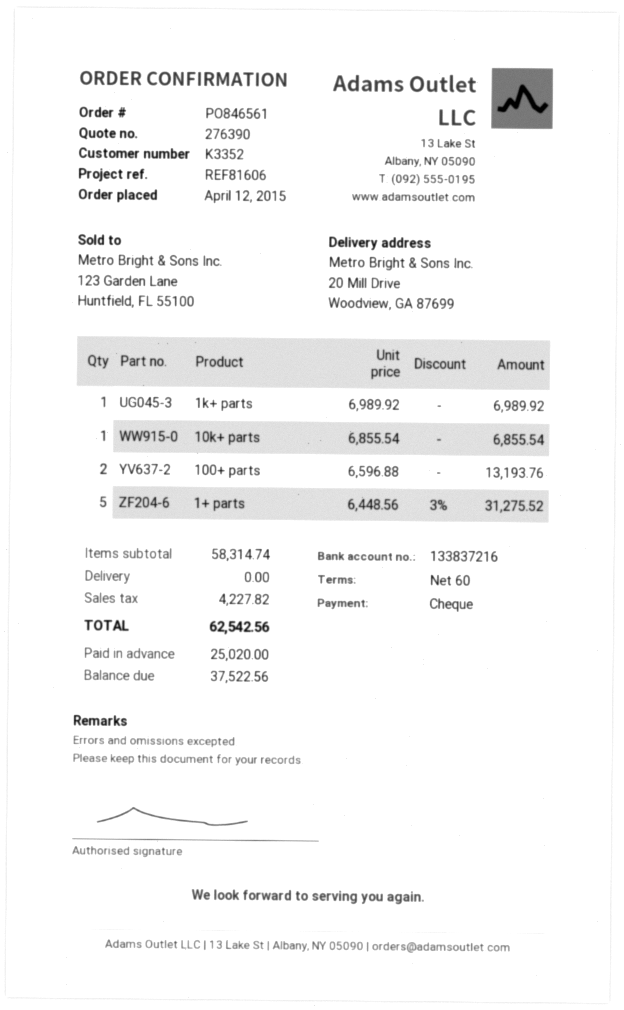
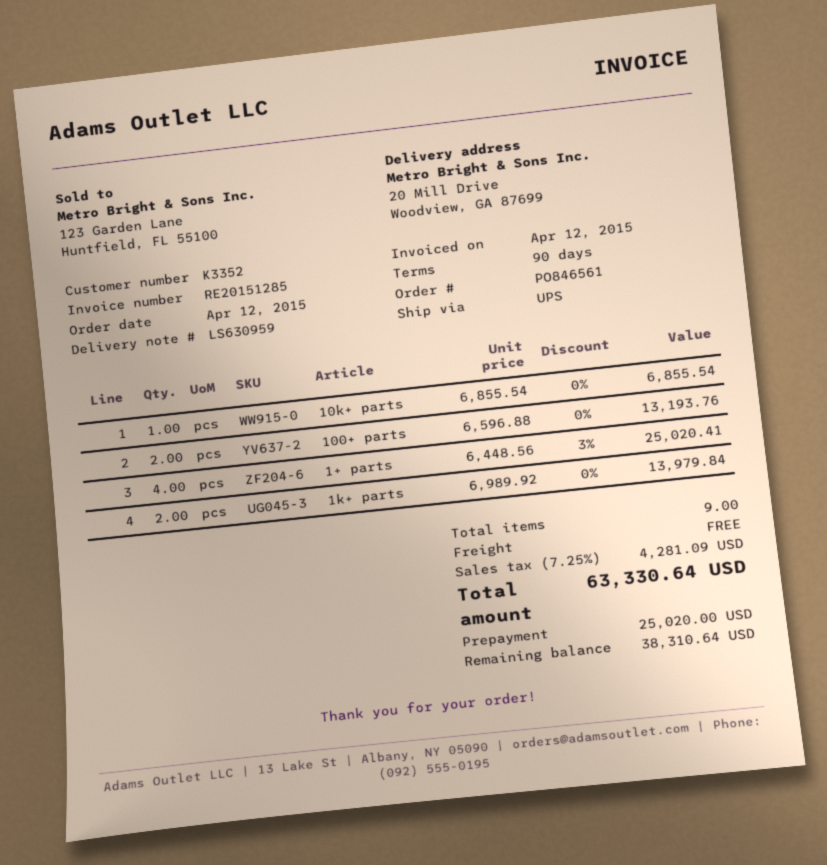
payment terms: 60 days -> 90 days
1k+ parts: 1 x 6989.92 = 6989.92 -> 2 x 6989.92 = 13979.84
1+ parts: 5 x 6448.56 - 3% = 31275.52 -> 4 x 6448.56 - 3% = 25020.41
tax: 4227.82 -> 4281.09
total: 62542.56 -> 63330.64
balance: 37522.56 -> 38310.64

